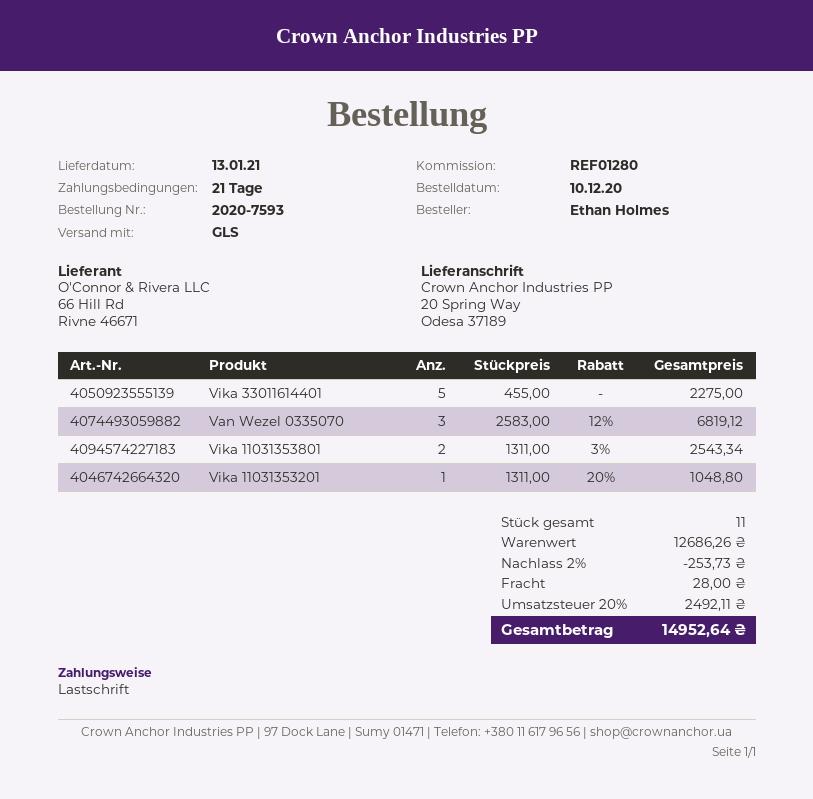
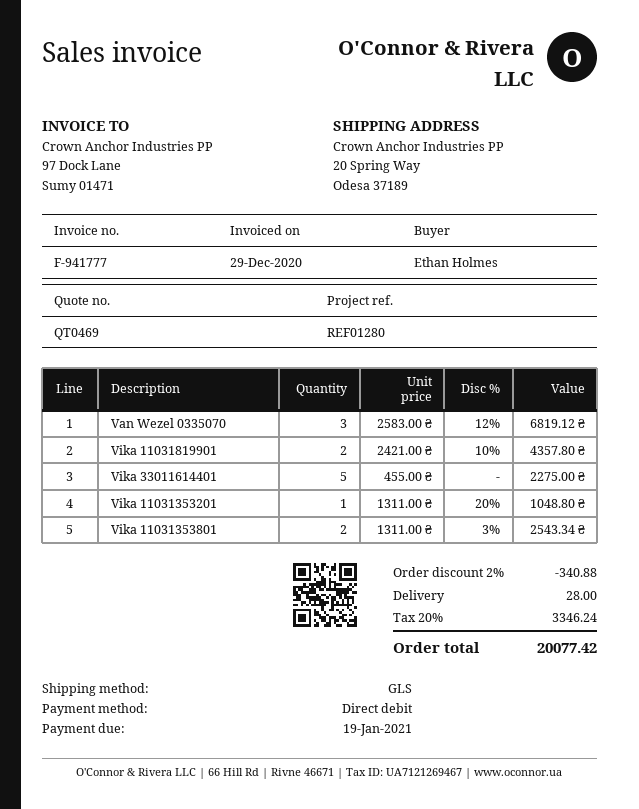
Vika 11031819901: none -> 2 x 2421.00 - 10% = 4357.80
discount: 2% = 253.73 -> 2% = 340.88
tax: 20% = 2492.11 -> 20% = 3346.24
total: 14952.64 -> 20077.42

